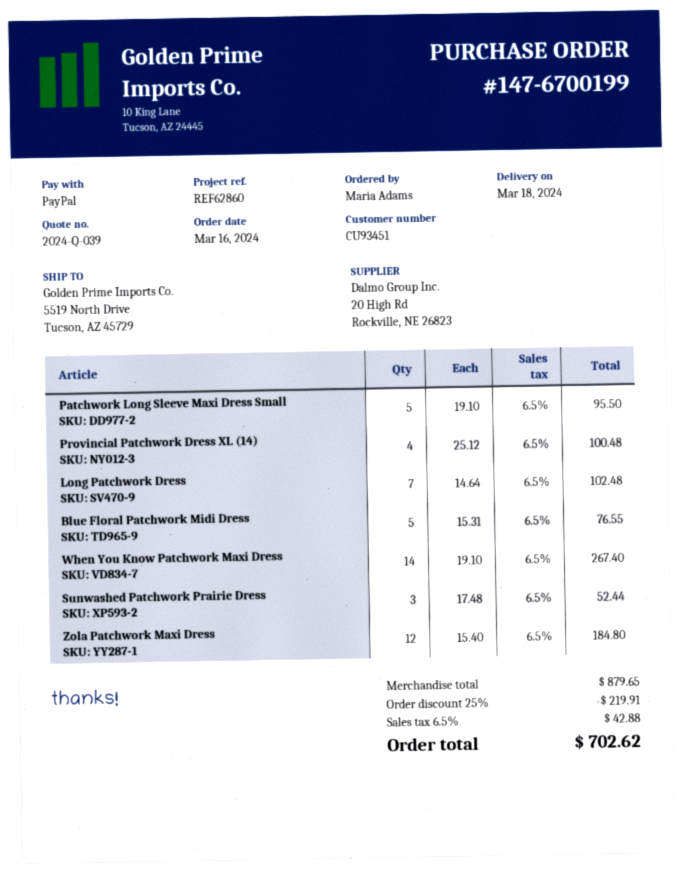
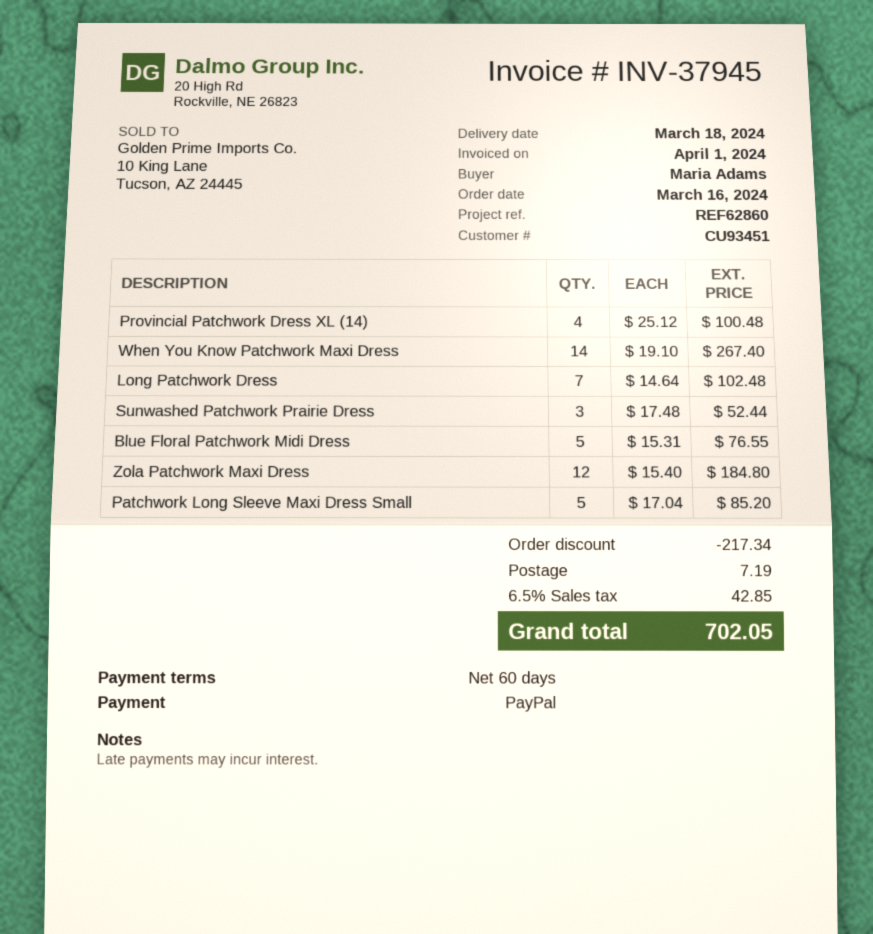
Patchwork Long Sleeve Maxi Dress Small: 5 x 19.10 = 95.50 -> 5 x 17.04 = 85.20
discount: 219.91 -> 217.34
shipping: none -> 7.19
tax: 6.5% = 42.88 -> 6.5% = 42.85
total: 702.62 -> 702.05

